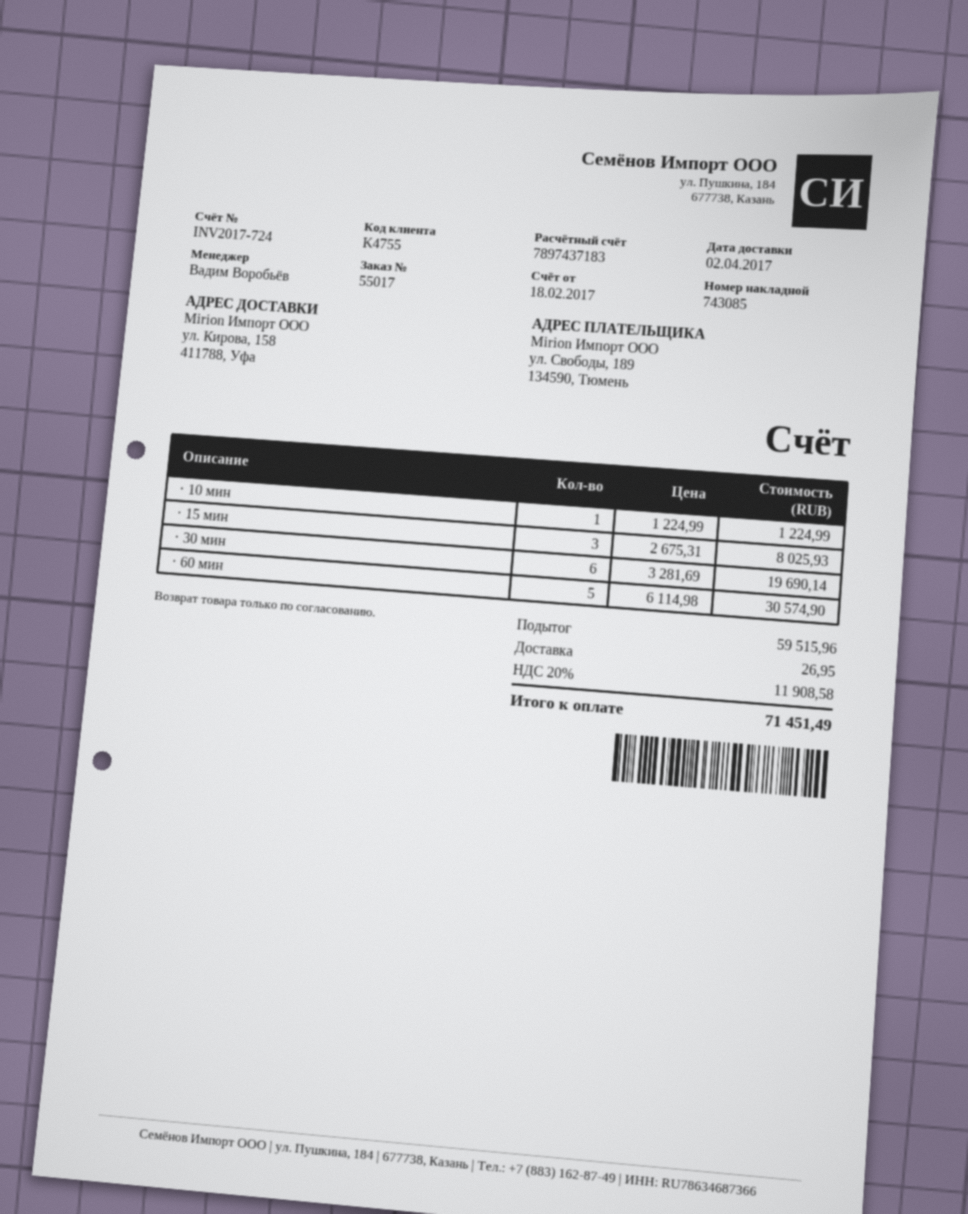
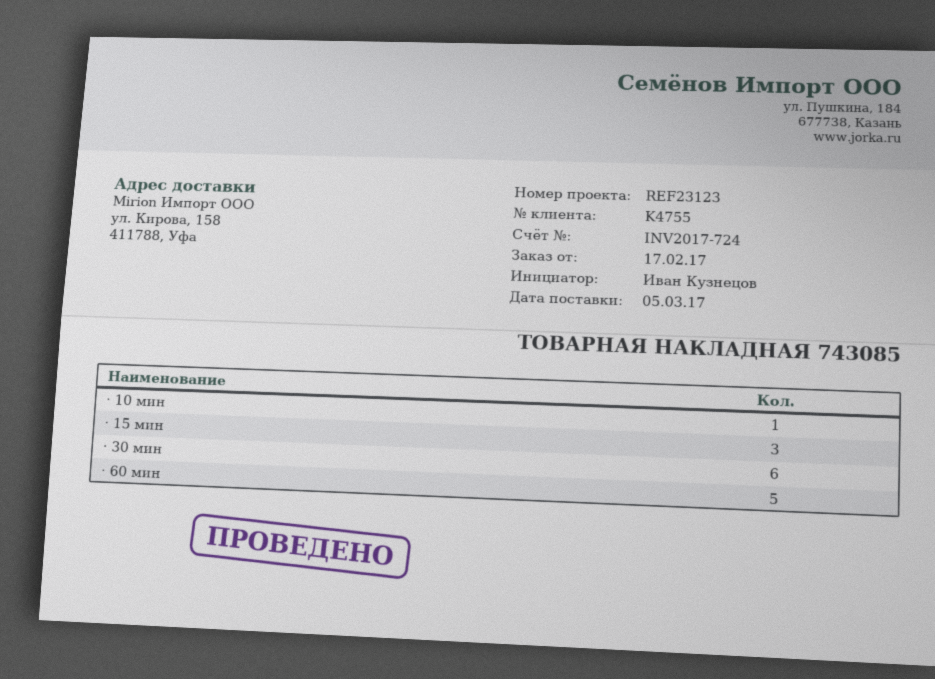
delivery date: 2017-04-02 -> 2017-03-05

